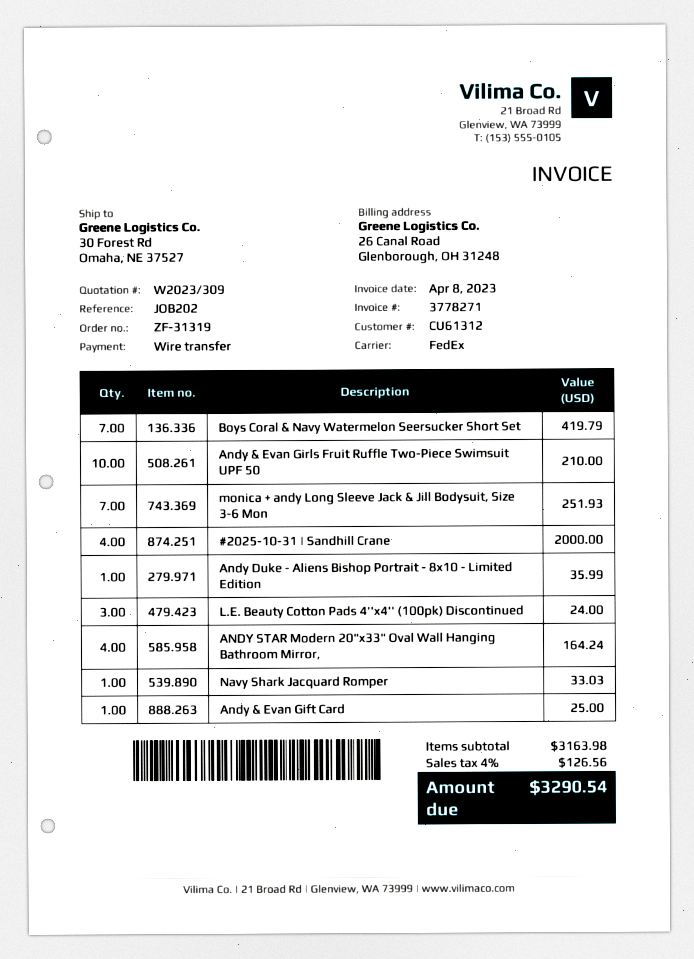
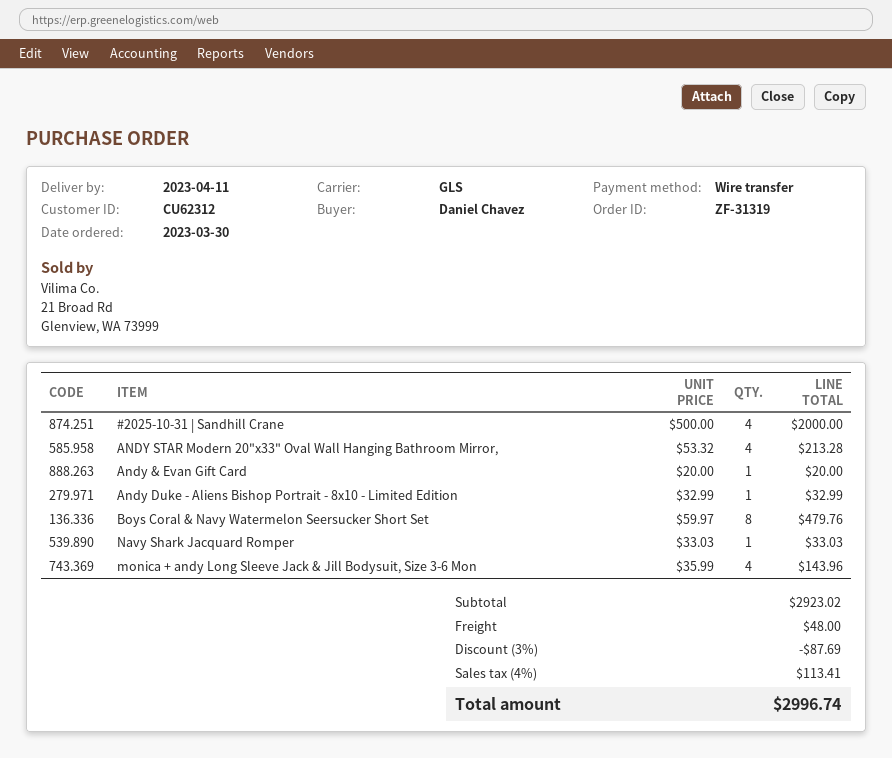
customer number: CU61312 -> CU62312
shipping method: FedEx -> GLS
Boys Coral & Navy Watermelon Seersucker Short Set: 7 for 419.79 -> 8 for 479.76
Andy & Evan Girls Fruit Ruffle Two-Piece Swimsuit UPF 50: 10 for 210.00 -> none
monica + andy Long Sleeve Jack & Jill Bodysuit, Size 3-6 Mon: 7 for 251.93 -> 4 for 143.96
Andy Duke - Aliens Bishop Portrait - 8x10 - Limited Edition: 1 for 35.99 -> 1 for 32.99
L.E. Beauty Cotton Pads 4''x4'' (100pk) Discontinued: 3 for 24.00 -> none
ANDY STAR Modern 20"x33" Oval Wall Hanging Bathroom Mirror,: 4 for 164.24 -> 4 for 213.28
Andy & Evan Gift Card: 1 for 25.00 -> 1 for 20.00
subtotal: 3163.98 -> 2923.02
discount: none -> 3% = 87.69
shipping: none -> 48.00
tax: 4% = 126.56 -> 4% = 113.41
total: 3290.54 -> 2996.74

